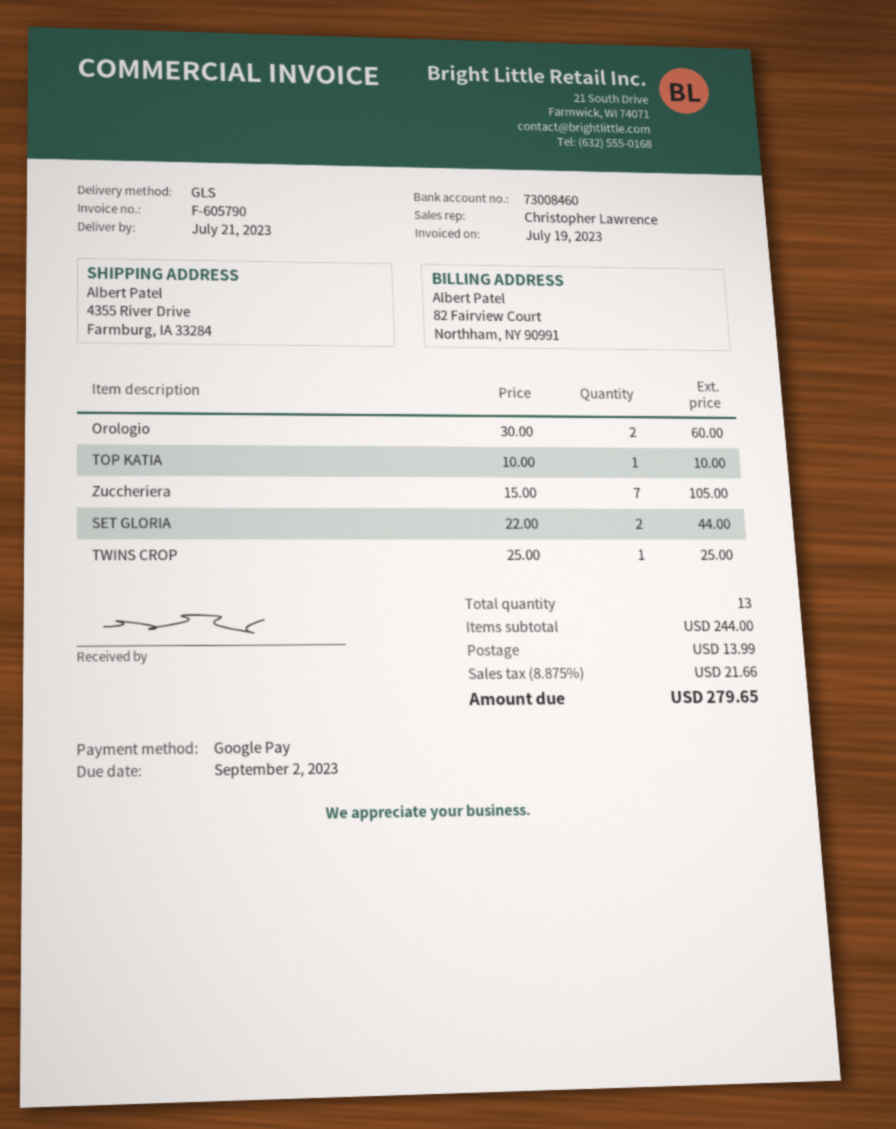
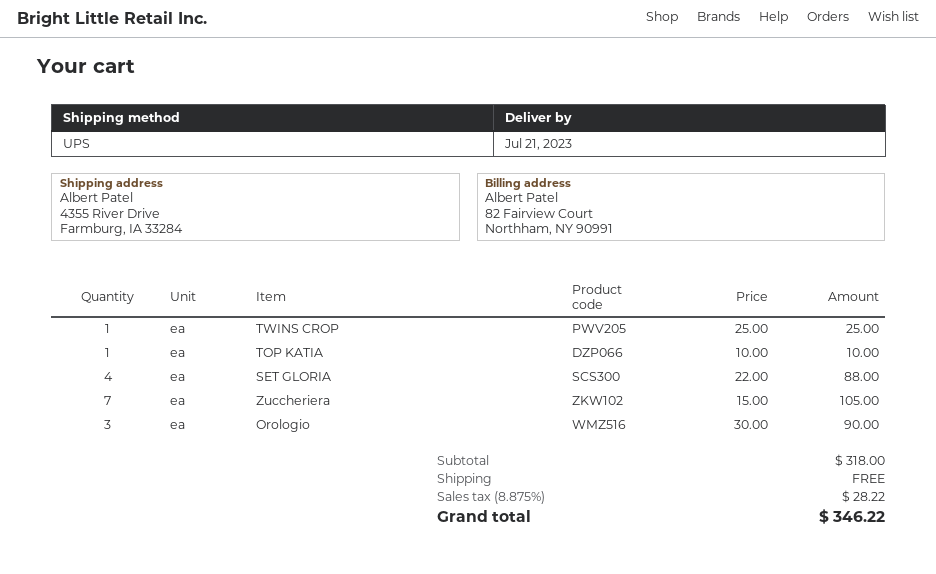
shipping method: GLS -> UPS
Orologio: 2 x 30.00 = 60.00 -> 3 x 30.00 = 90.00
SET GLORIA: 2 x 22.00 = 44.00 -> 4 x 22.00 = 88.00
subtotal: 244.00 -> 318.00
shipping: 13.99 -> 0.00
tax: 8.875% = 21.66 -> 8.875% = 28.22
total: 279.65 -> 346.22

